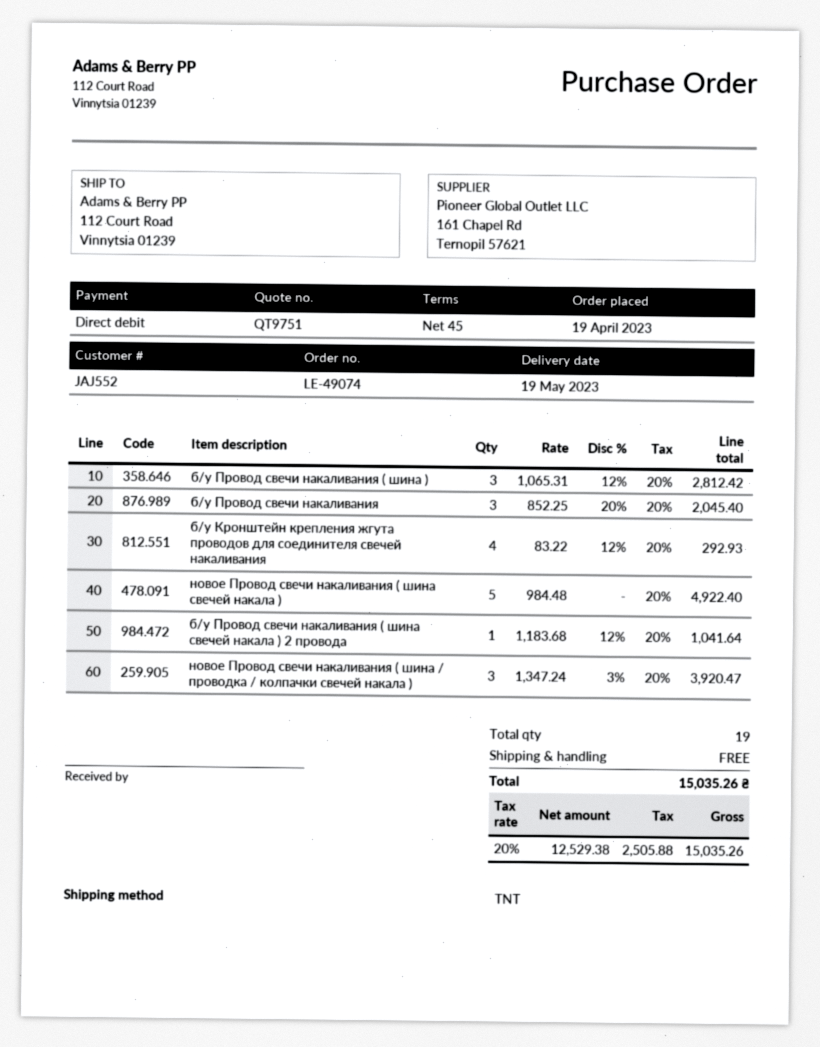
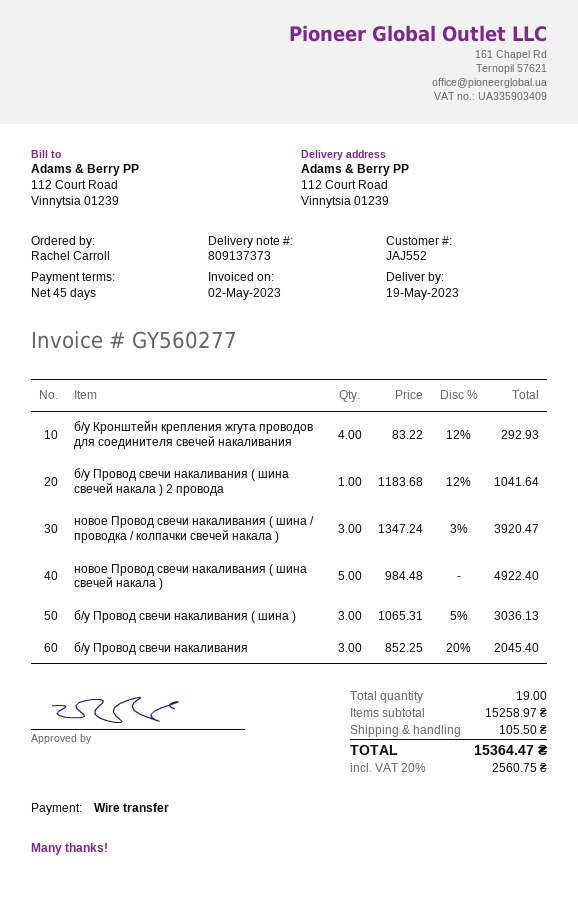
payment method: direct debit -> bank transfer
б/у Провод свечи накаливания ( шина ): 3 x 1065.31 - 12% = 2812.42 -> 3 x 1065.31 - 5% = 3036.13
shipping: 0.00 -> 105.50
tax: 20% = 2505.88 -> 20% = 2560.75
total: 15035.26 -> 15364.47

